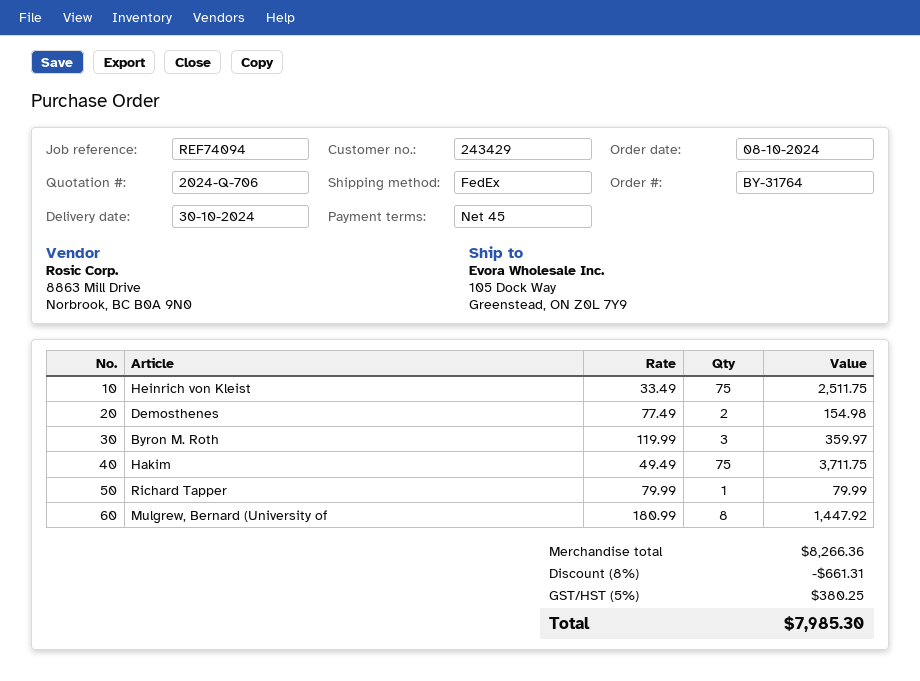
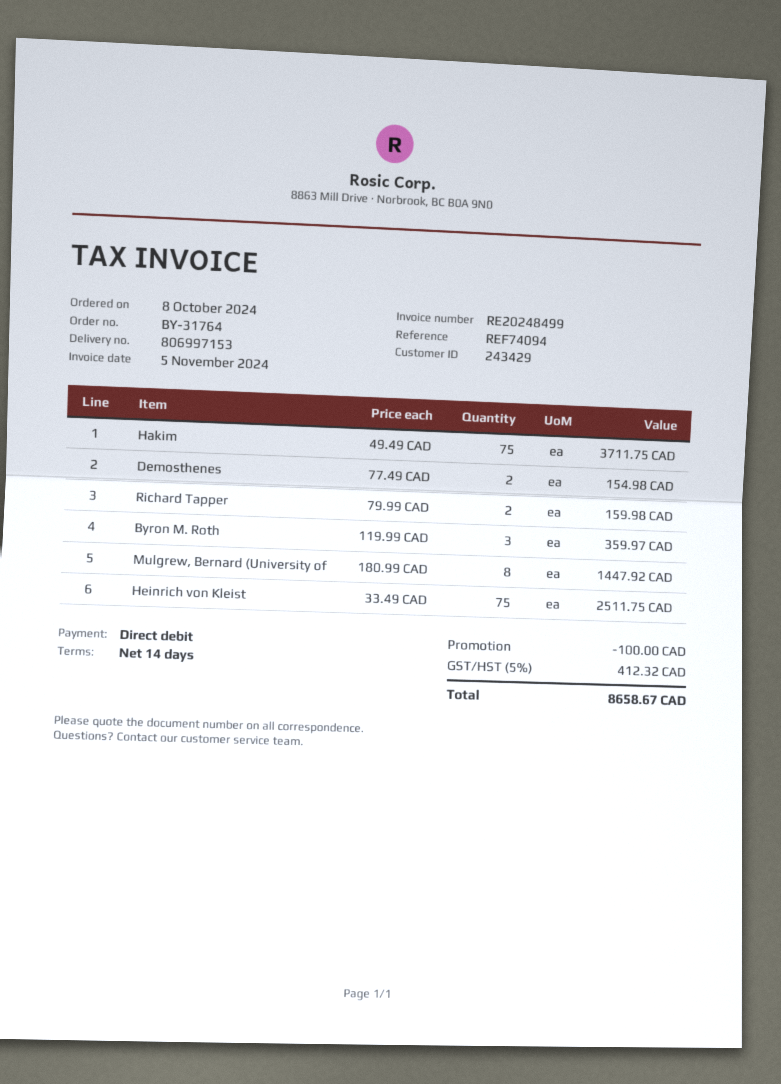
payment terms: 45 days -> 14 days
Richard Tapper: 1 x 79.99 = 79.99 -> 2 x 79.99 = 159.98
discount: 661.31 -> 100.00
tax: 5% = 380.25 -> 5% = 412.32
total: 7985.30 -> 8658.67

